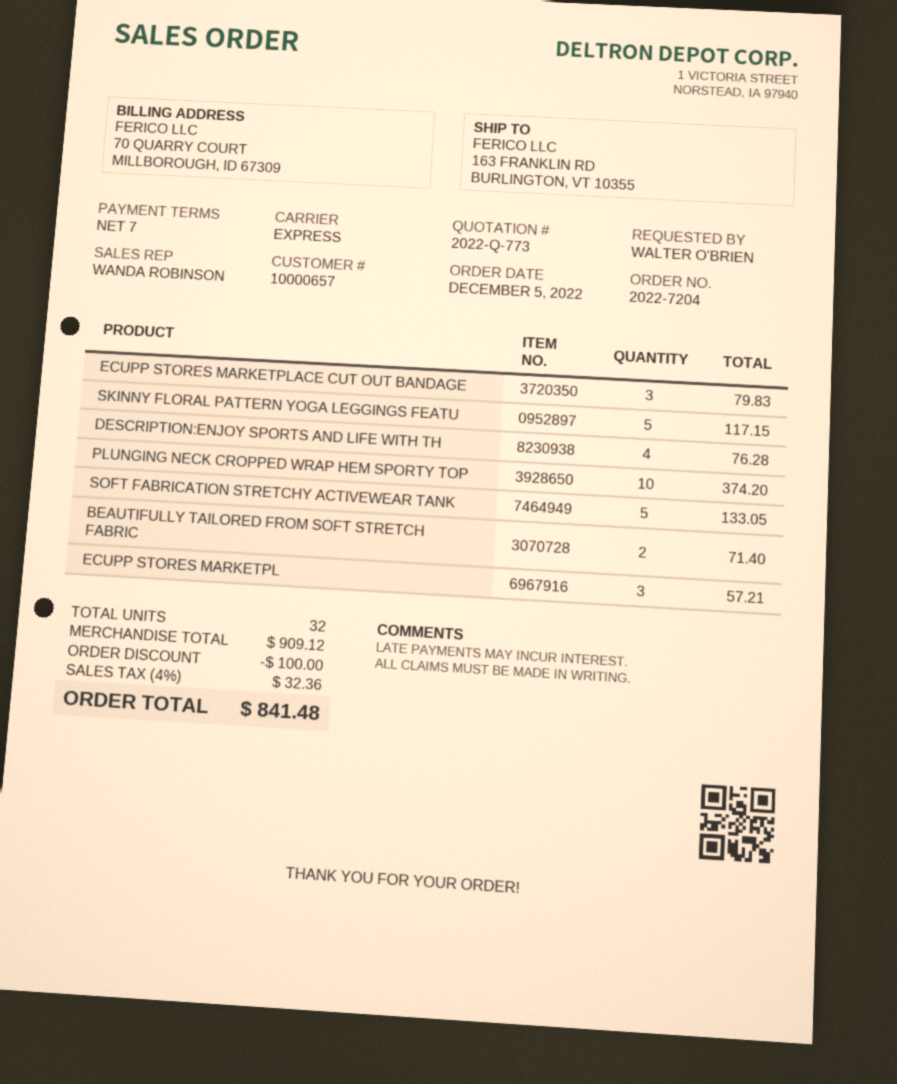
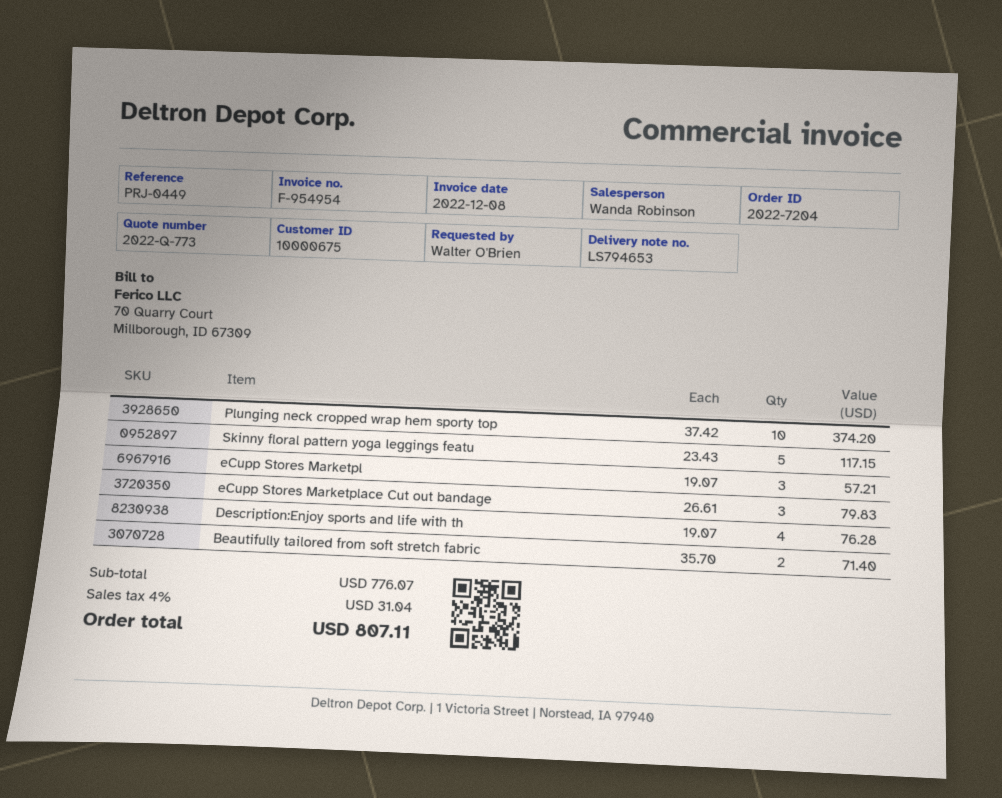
customer number: 10000657 -> 10000675
SOFT FABRICATION STRETCHY ACTIVEWEAR TANK: 5 for 133.05 -> none
subtotal: 909.12 -> 776.07
discount: 100.00 -> none
tax: 4% = 32.36 -> 4% = 31.04
total: 841.48 -> 807.11

